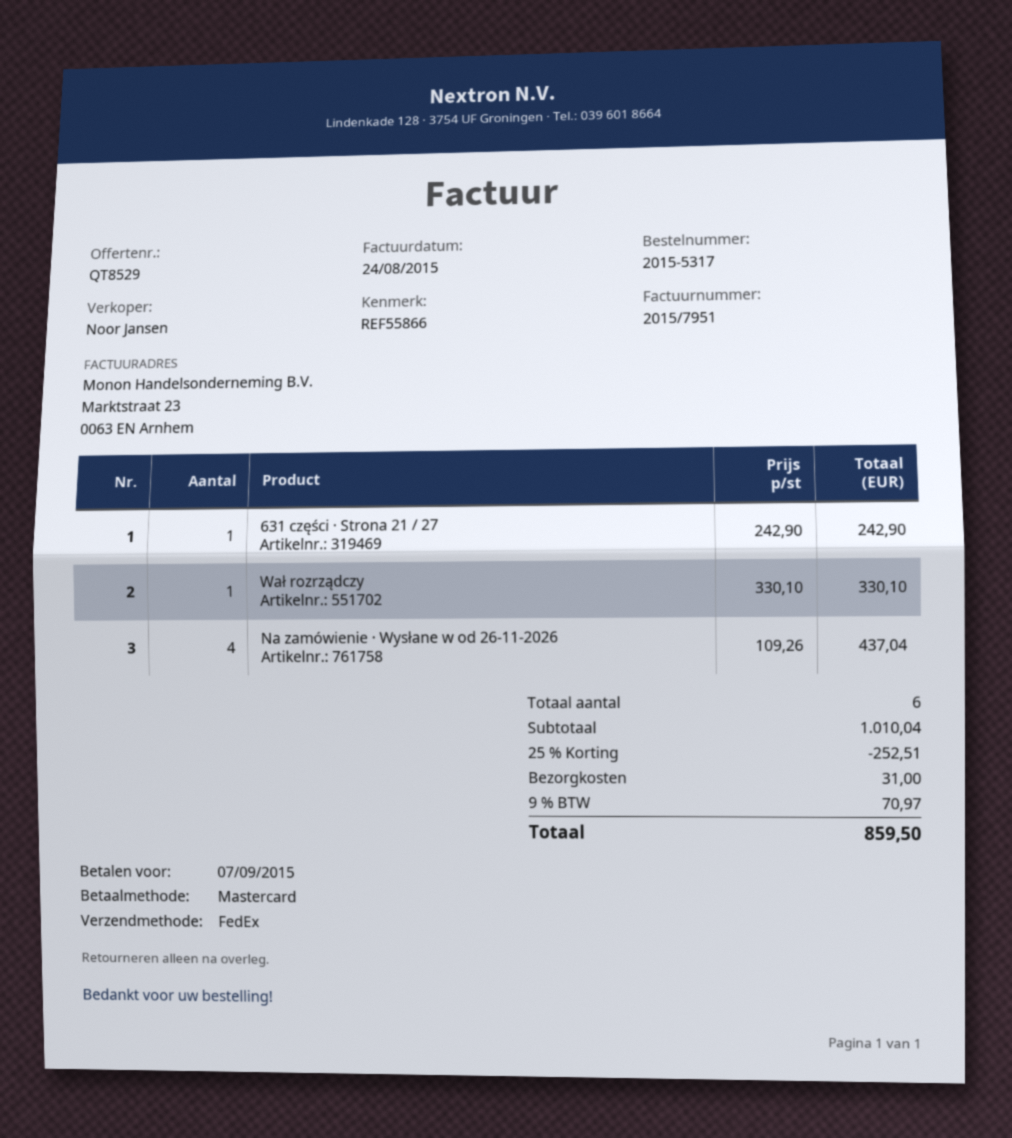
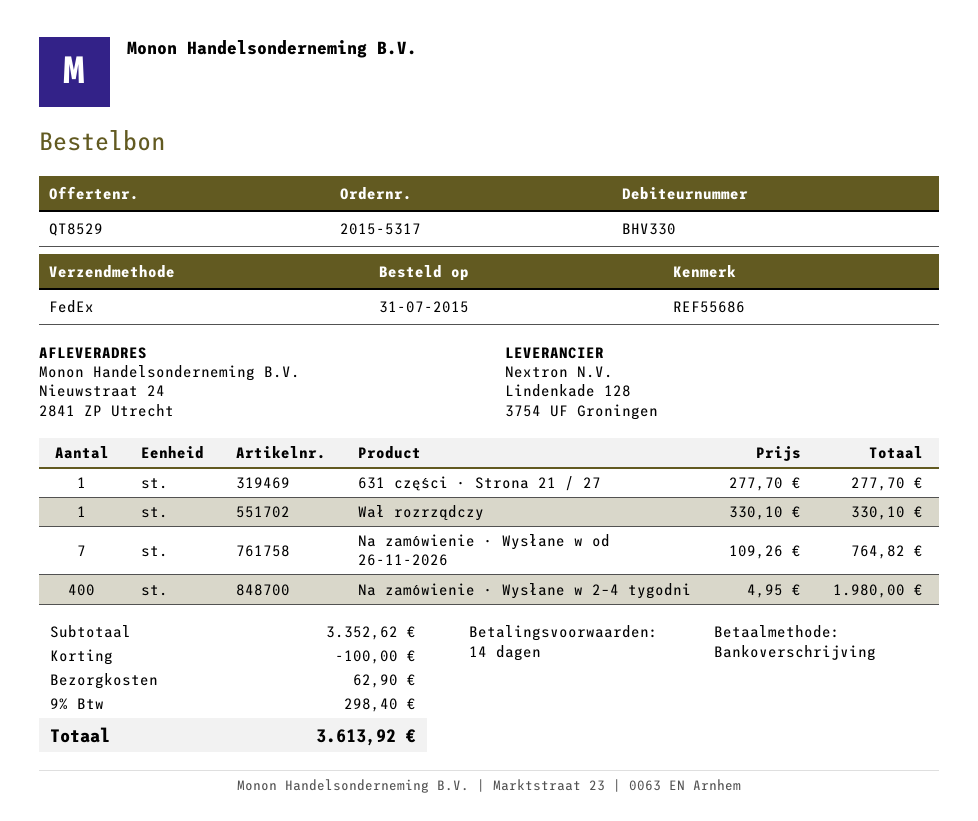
reference: REF55866 -> REF55686
payment method: Mastercard -> bank transfer
631 części · Strona 21 / 27: 1 x 242.90 = 242.90 -> 1 x 277.70 = 277.70
Na zamówienie · Wysłane w od 26-11-2026: 4 x 109.26 = 437.04 -> 7 x 109.26 = 764.82
Na zamówienie · Wysłane w 2–4 tygodni: none -> 400 x 4.95 = 1980.00
subtotal: 1010.04 -> 3352.62
discount: 252.51 -> 100.00
shipping: 31.00 -> 62.90
tax: 9% = 70.97 -> 9% = 298.40
total: 859.50 -> 3613.92

